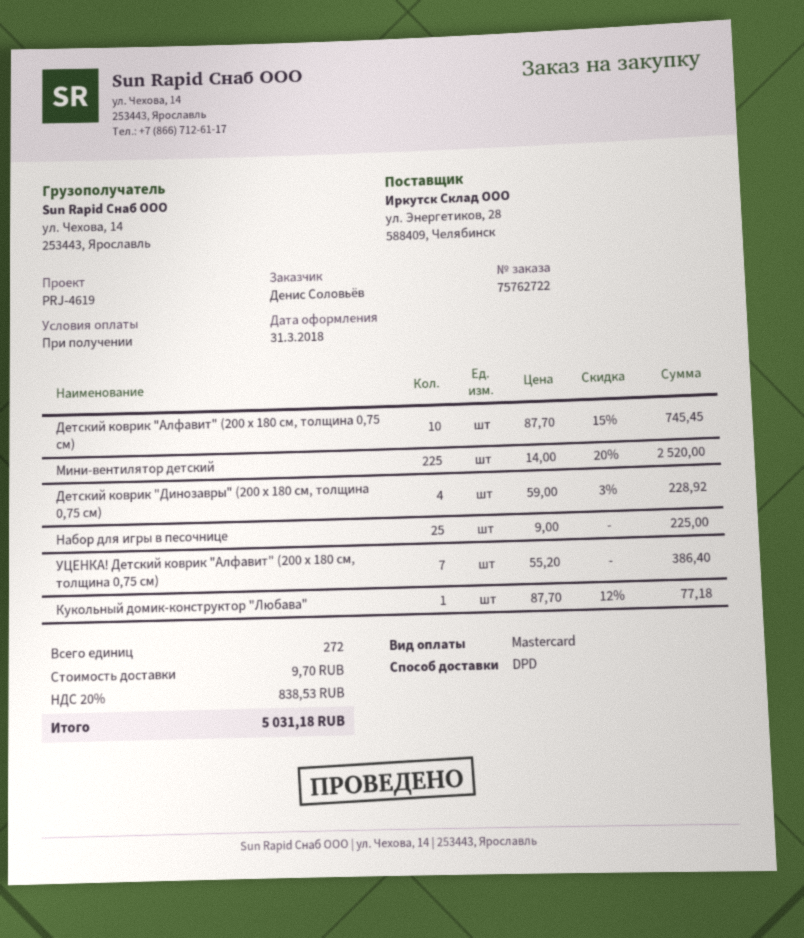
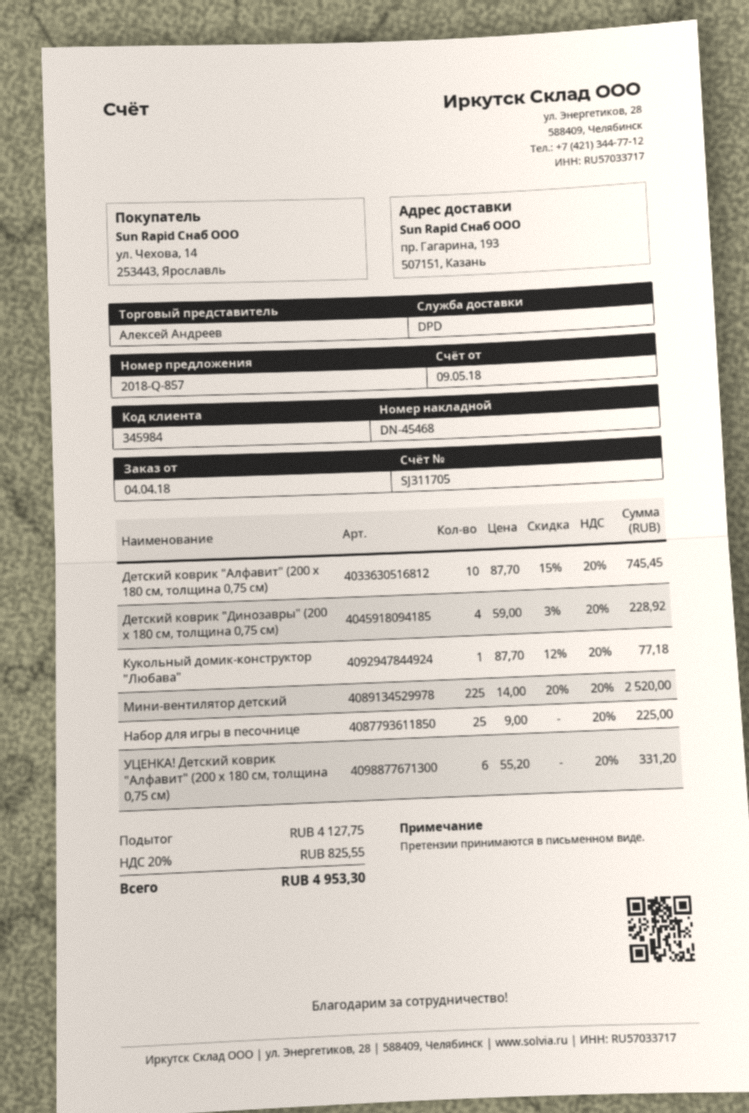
order date: 2018-03-31 -> 2018-04-04
ship to: ул. Чехова, 14, 253443, Ярославль -> пр. Гагарина, 193, 507151, Казань
УЦЕНКА! Детский коврик "Алфавит" (200 х 180 см, толщина 0,75 см): 7 x 55.20 = 386.40 -> 6 x 55.20 = 331.20
shipping: 9.70 -> none
tax: 20% = 838.53 -> 20% = 825.55
total: 5031.18 -> 4953.30

